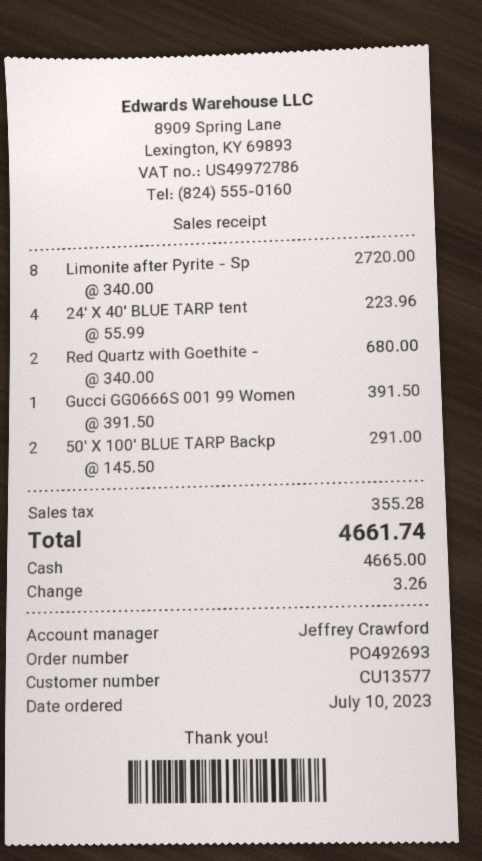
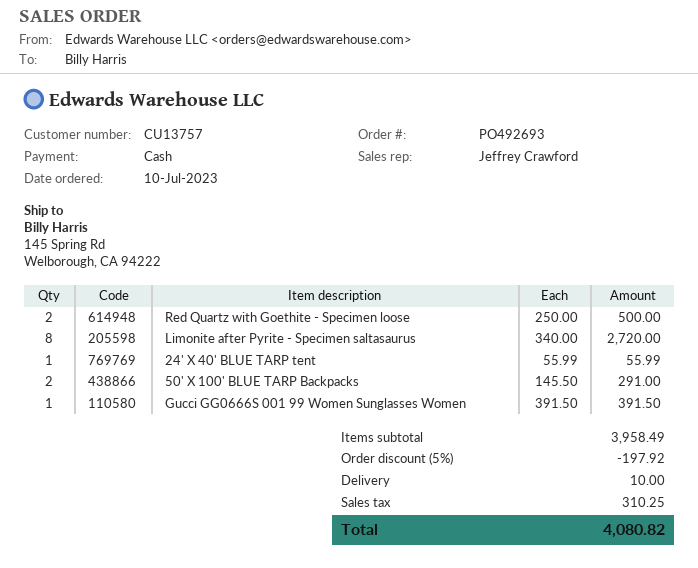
customer number: CU13577 -> CU13757
24' X 40' BLUE TARP tent: 4 x 55.99 = 223.96 -> 1 x 55.99 = 55.99
Red Quartz with Goethite -: 2 x 340.00 = 680.00 -> 2 x 250.00 = 500.00
discount: none -> 5% = 197.92
shipping: none -> 10.00
tax: 355.28 -> 310.25
total: 4661.74 -> 4080.82

